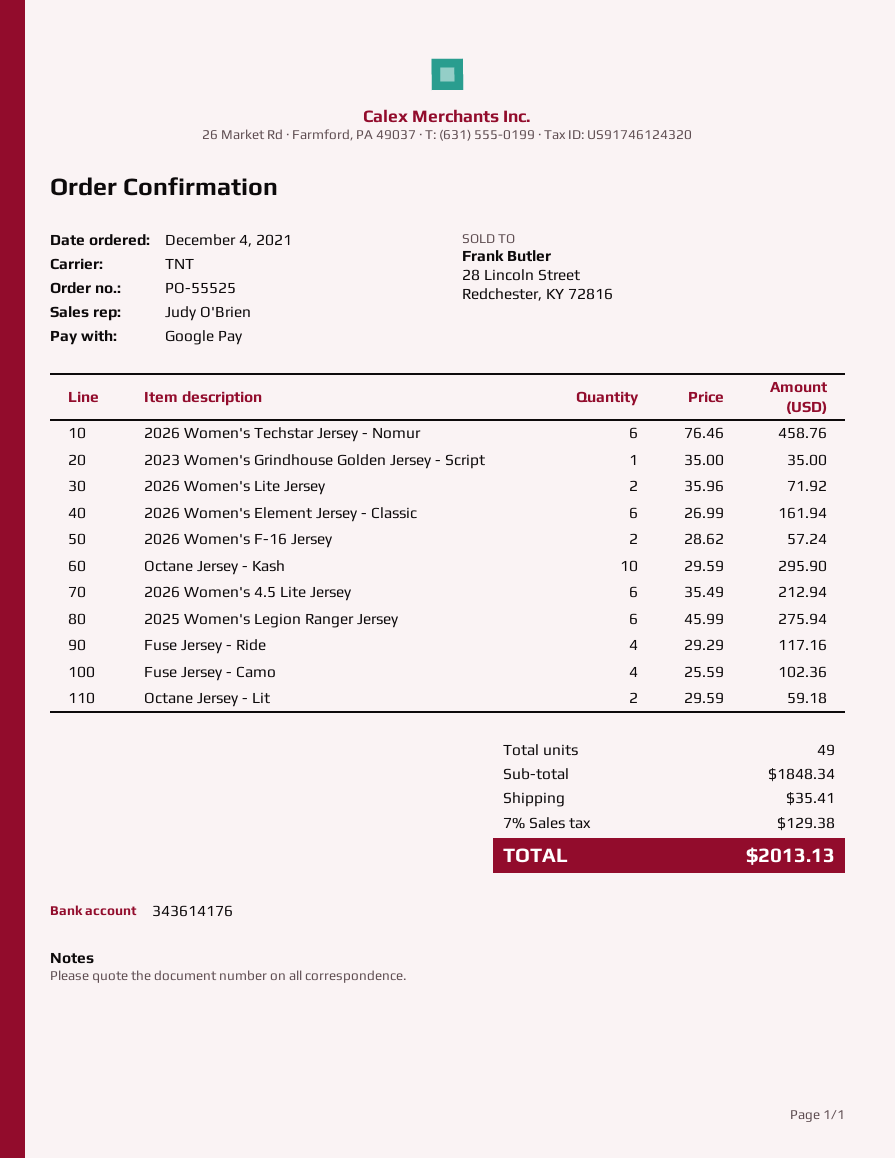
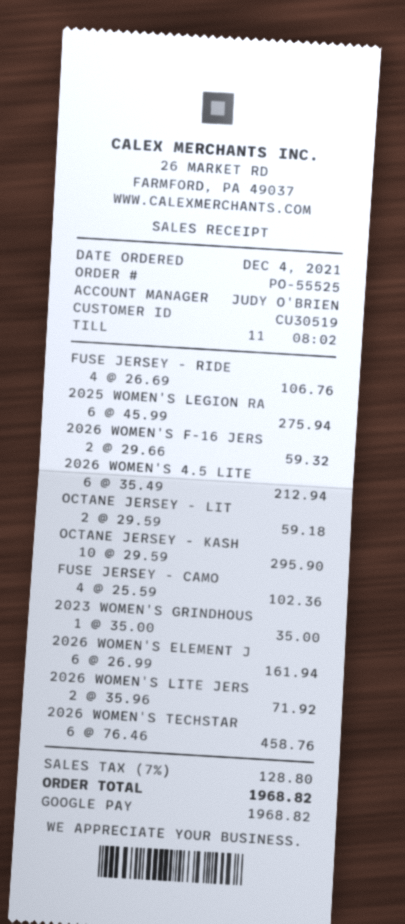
2026 Women's F-16 Jersey: 2 x 28.62 = 57.24 -> 2 x 29.66 = 59.32
Fuse Jersey - Ride: 4 x 29.29 = 117.16 -> 4 x 26.69 = 106.76
shipping: 35.41 -> none
tax: 7% = 129.38 -> 7% = 128.80
total: 2013.13 -> 1968.82

